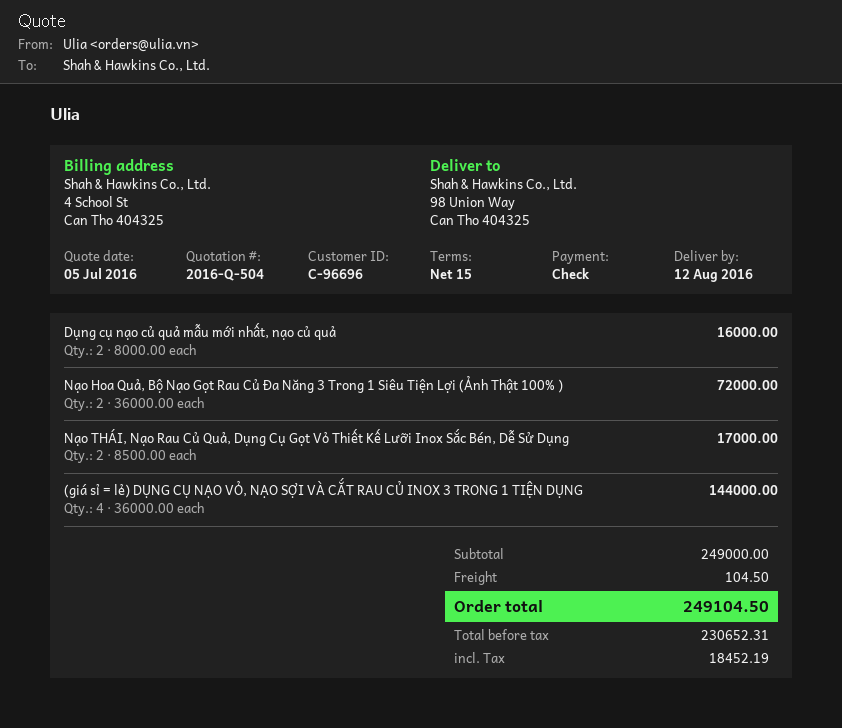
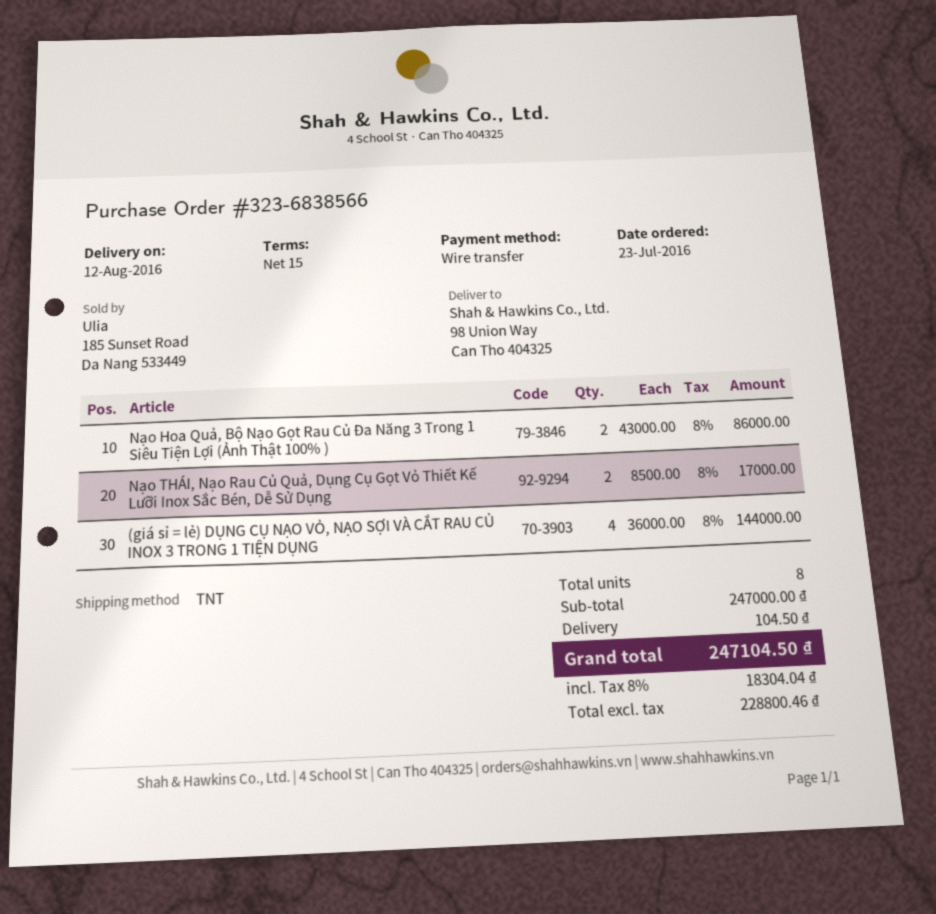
payment method: cheque -> bank transfer
Dụng cụ nạo củ quả mẫu mới nhất, nạo củ quả: 2 x 8000.00 = 16000.00 -> none
Nạo Hoa Quả, Bộ Nạo Gọt Rau Củ Đa Năng 3 Trong 1 Siêu Tiện Lợi (Ảnh Thật 100% ): 2 x 36000.00 = 72000.00 -> 2 x 43000.00 = 86000.00
subtotal: 249000.00 -> 247000.00
net: 230652.31 -> 228800.46
tax: 18452.19 -> 18304.04
total: 249104.50 -> 247104.50

